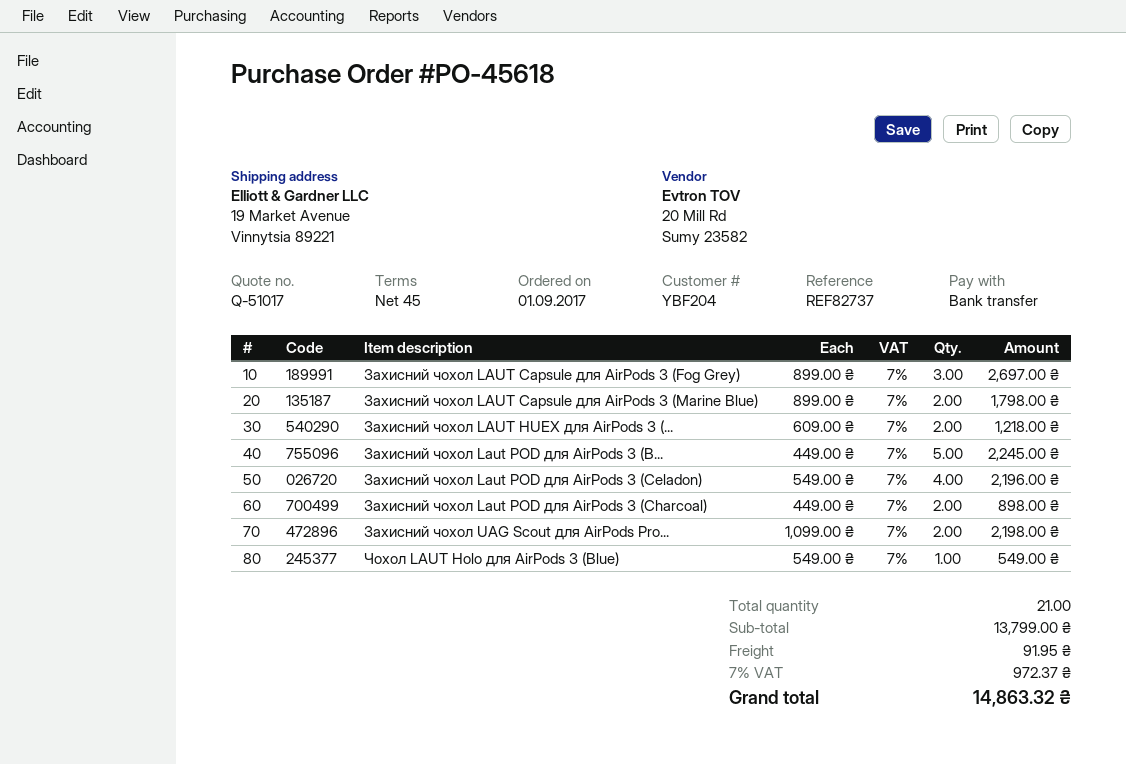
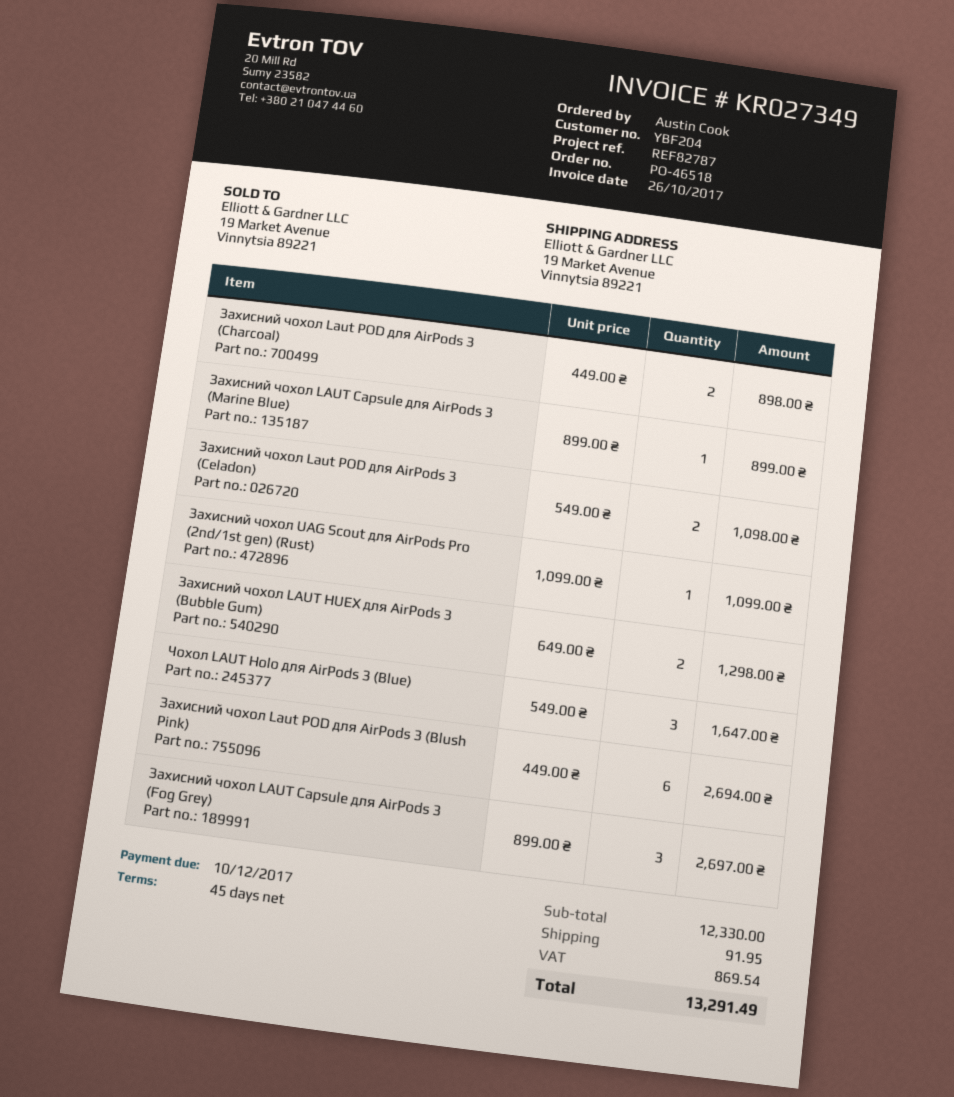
order number: PO-45618 -> PO-46518
reference: REF82737 -> REF82787
Захисний чохол LAUT Capsule для AirPods 3 (Marine Blue): 2 x 899.00 = 1798.00 -> 1 x 899.00 = 899.00
Захисний чохол LAUT HUEX для AirPods 3 (...: 2 x 609.00 = 1218.00 -> 2 x 649.00 = 1298.00
Захисний чохол Laut POD для AirPods 3 (B...: 5 x 449.00 = 2245.00 -> 6 x 449.00 = 2694.00
Захисний чохол Laut POD для AirPods 3 (Celadon): 4 x 549.00 = 2196.00 -> 2 x 549.00 = 1098.00
Захисний чохол UAG Scout для AirPods Pro...: 2 x 1099.00 = 2198.00 -> 1 x 1099.00 = 1099.00
Чохол LAUT Holo для AirPods 3 (Blue): 1 x 549.00 = 549.00 -> 3 x 549.00 = 1647.00
subtotal: 13799.00 -> 12330.00
tax: 972.37 -> 869.54
total: 14863.32 -> 13291.49

